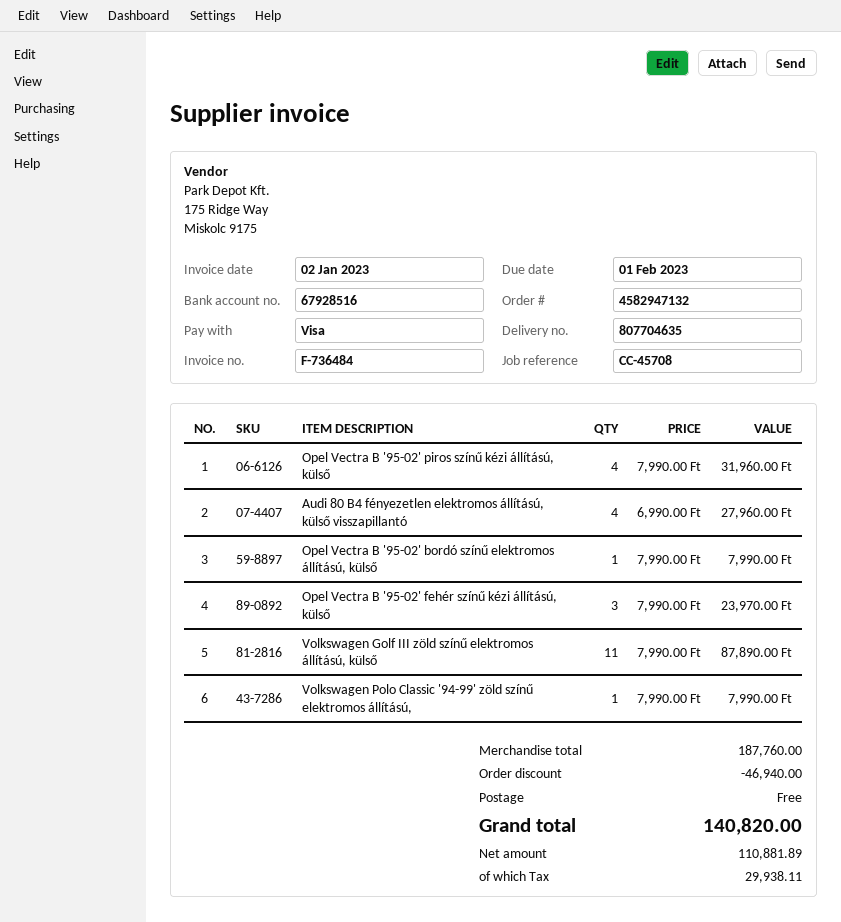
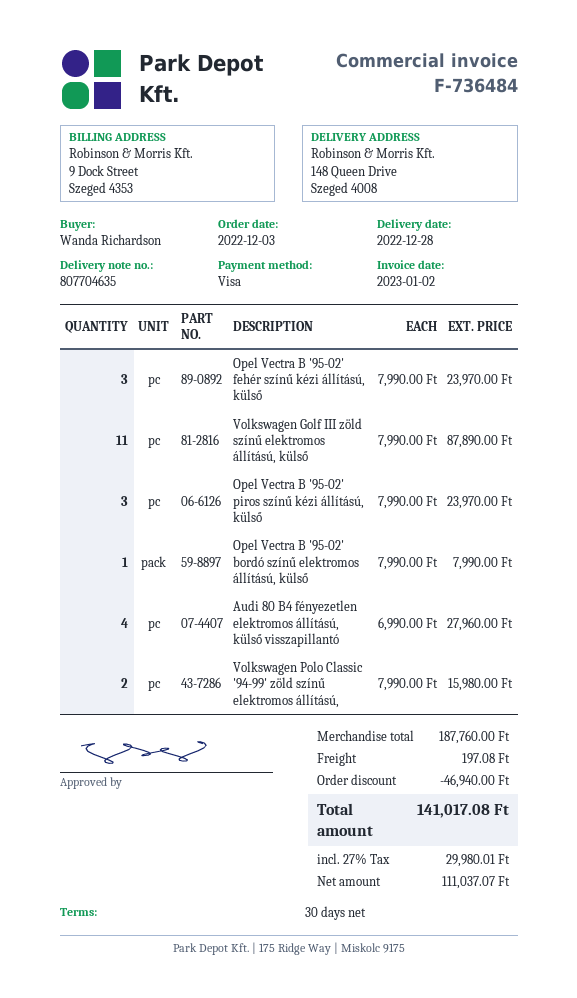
Opel Vectra B '95-02' piros színű kézi állítású, külső: 4 x 7990.00 = 31960.00 -> 3 x 7990.00 = 23970.00
Volkswagen Polo Classic '94-99' zöld színű elektromos állítású,: 1 x 7990.00 = 7990.00 -> 2 x 7990.00 = 15980.00
shipping: 0.00 -> 197.08
net: 110881.89 -> 111037.07
tax: 29938.11 -> 29980.01
total: 140820.00 -> 141017.08

